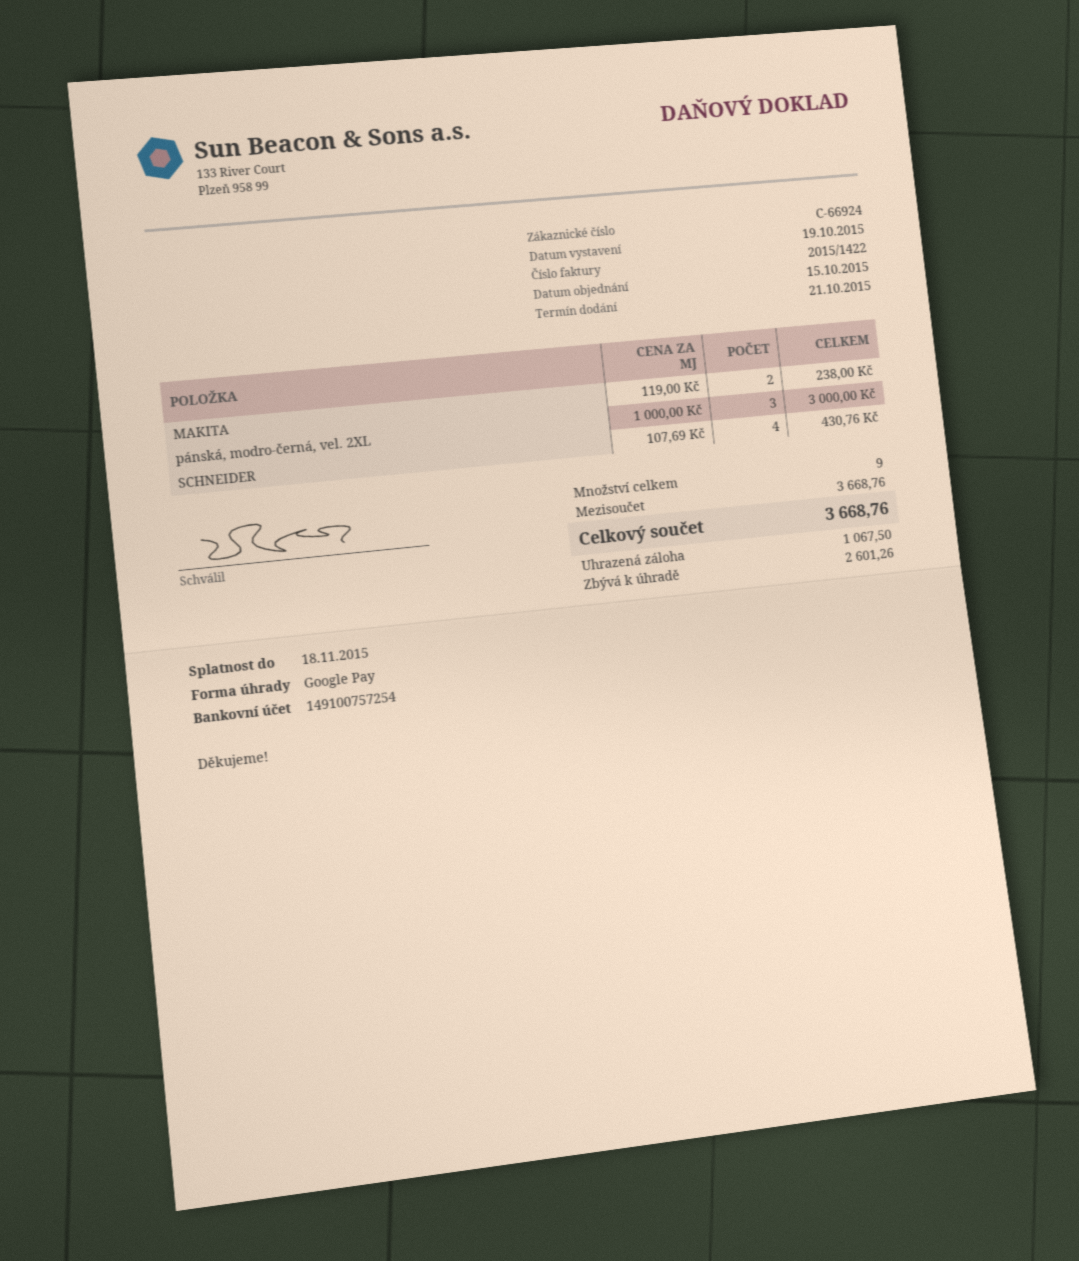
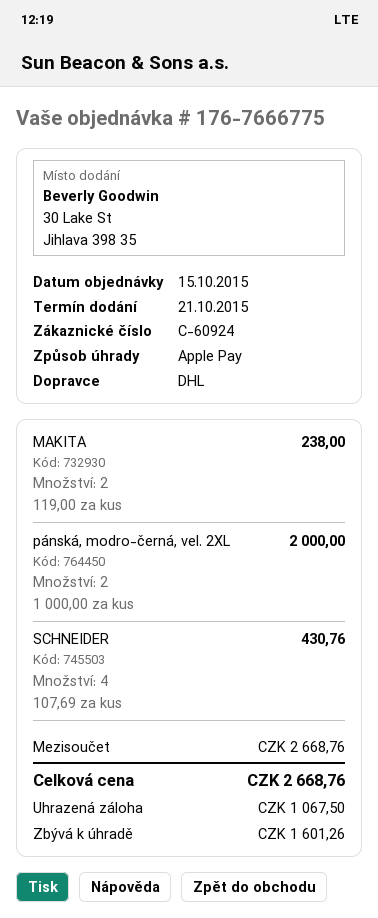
customer number: C-66924 -> C-60924
payment method: Google Pay -> Apple Pay
pánská, modro-černá, vel. 2XL: 3 x 1000.00 = 3000.00 -> 2 x 1000.00 = 2000.00
subtotal: 3668.76 -> 2668.76
total: 3668.76 -> 2668.76
balance: 2601.26 -> 1601.26

